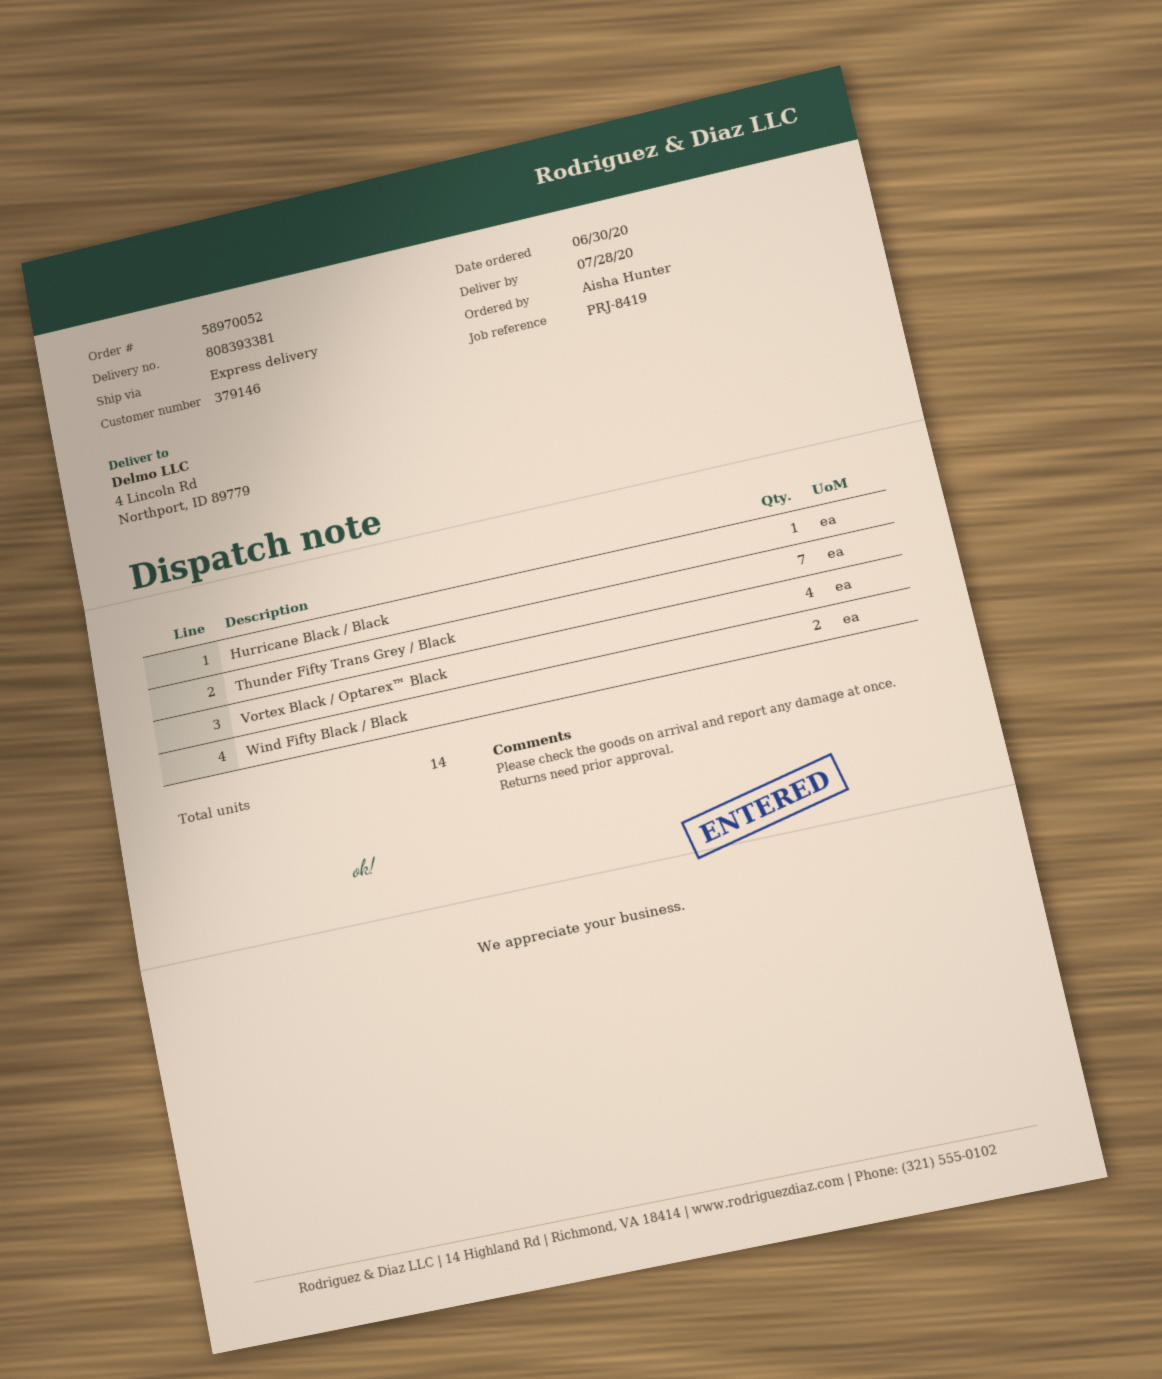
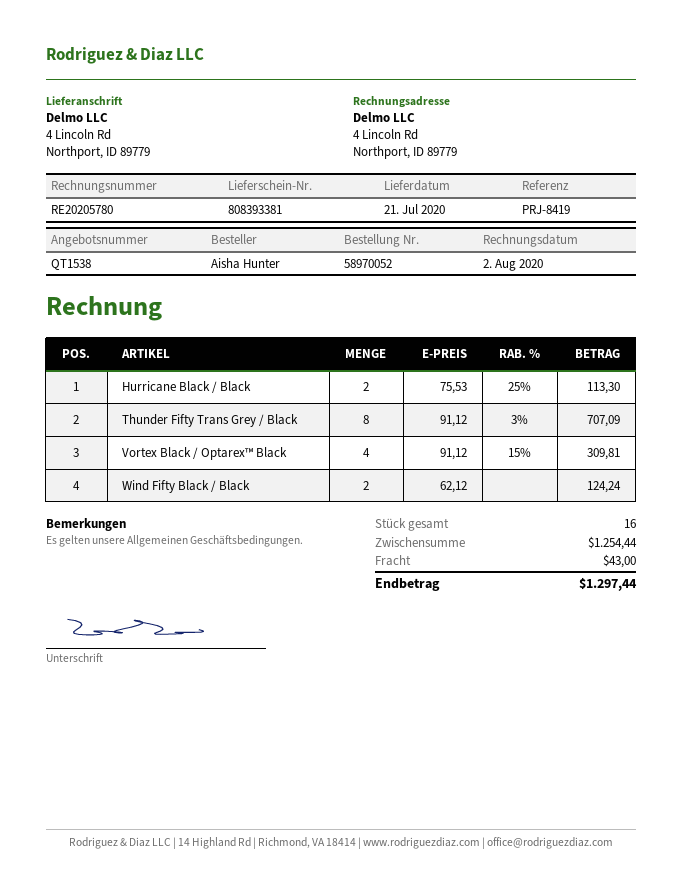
delivery date: 2020-07-28 -> 2020-07-21
Hurricane Black / Black: 1 -> 2
Thunder Fifty Trans Grey / Black: 7 -> 8
total quantity: 14 -> 16

